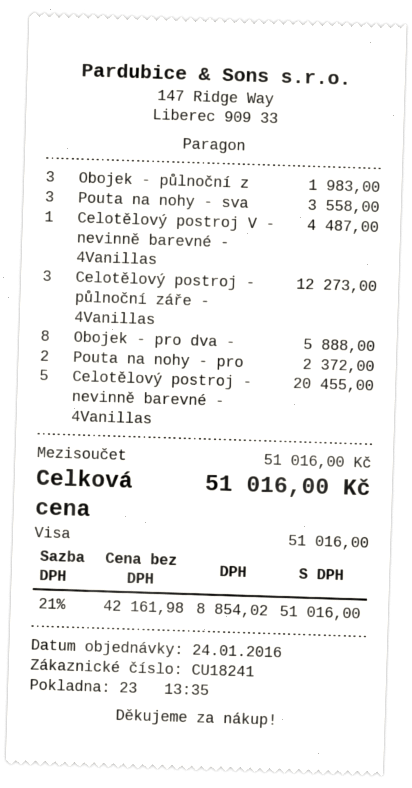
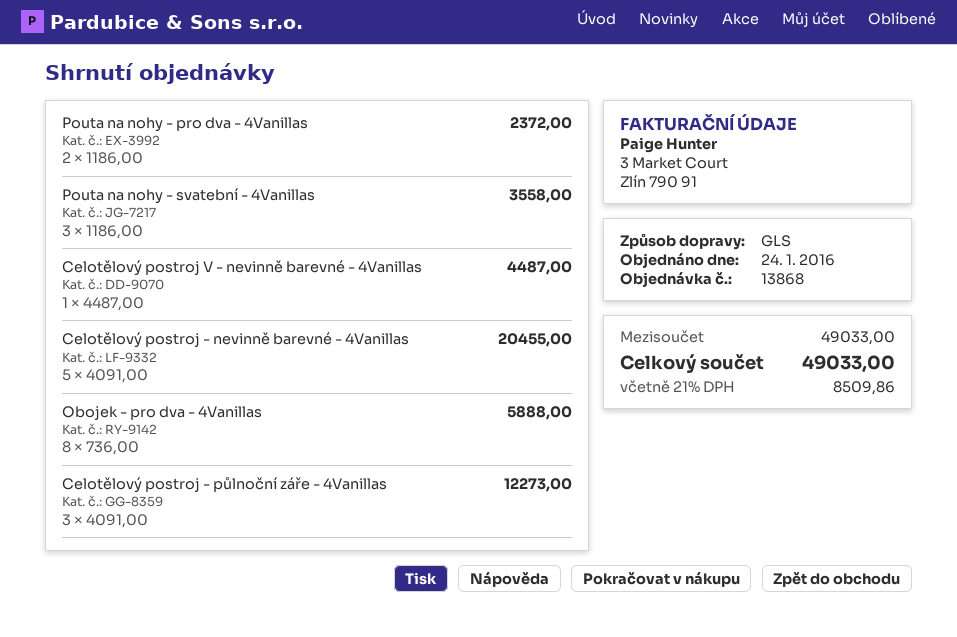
Obojek - půlnoční z: 3 for 1983.00 -> none
subtotal: 51016.00 -> 49033.00
tax: 21% = 8854.02 -> 21% = 8509.86
total: 51016.00 -> 49033.00

